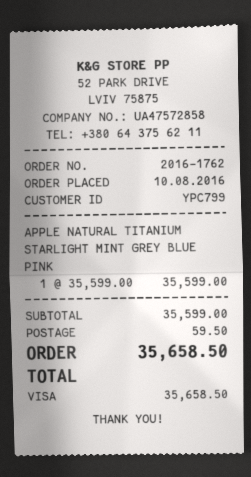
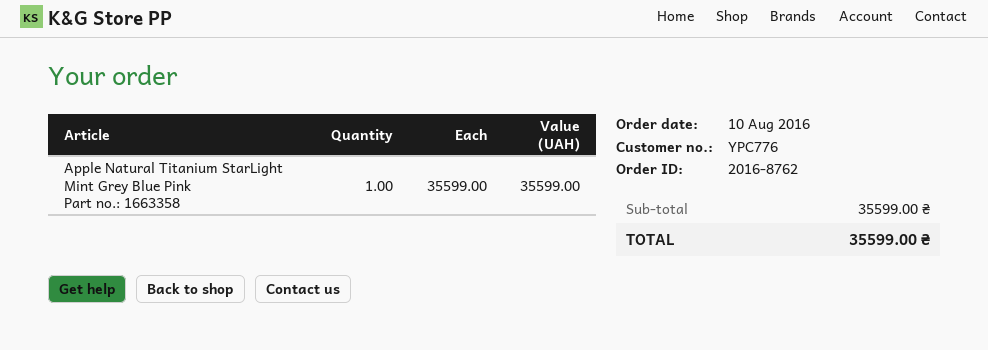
order number: 2016-1762 -> 2016-8762
customer number: YPC799 -> YPC776
shipping: 59.50 -> none
total: 35658.50 -> 35599.00

